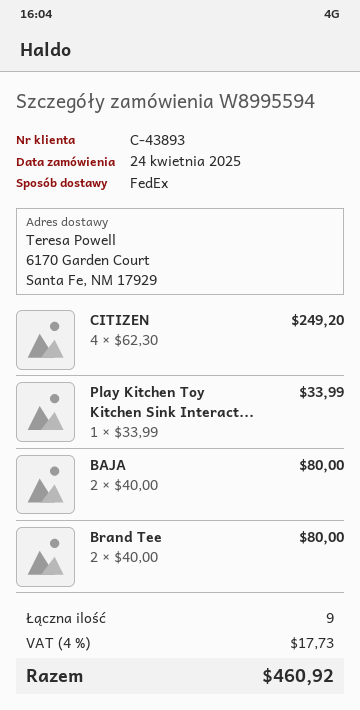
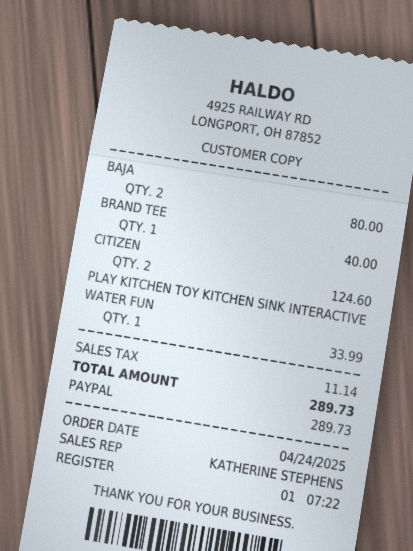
CITIZEN: 4 for 249.20 -> 2 for 124.60
Brand Tee: 2 for 80.00 -> 1 for 40.00
tax: 17.73 -> 11.14
total: 460.92 -> 289.73

